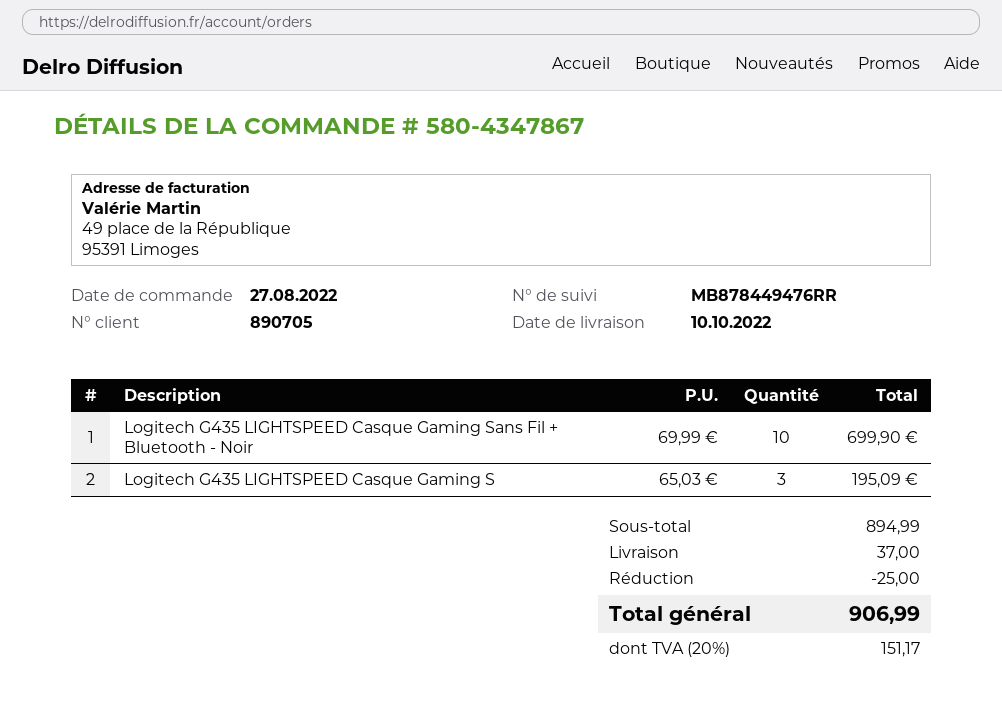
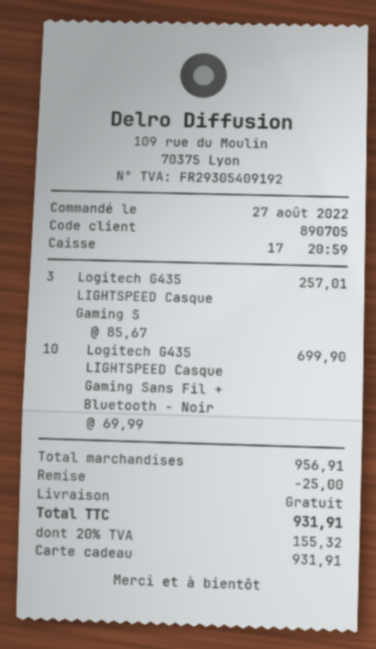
Logitech G435 LIGHTSPEED Casque Gaming S: 3 x 65.03 = 195.09 -> 3 x 85.67 = 257.01
subtotal: 894.99 -> 956.91
shipping: 37.00 -> 0.00
tax: 20% = 151.17 -> 20% = 155.32
total: 906.99 -> 931.91

